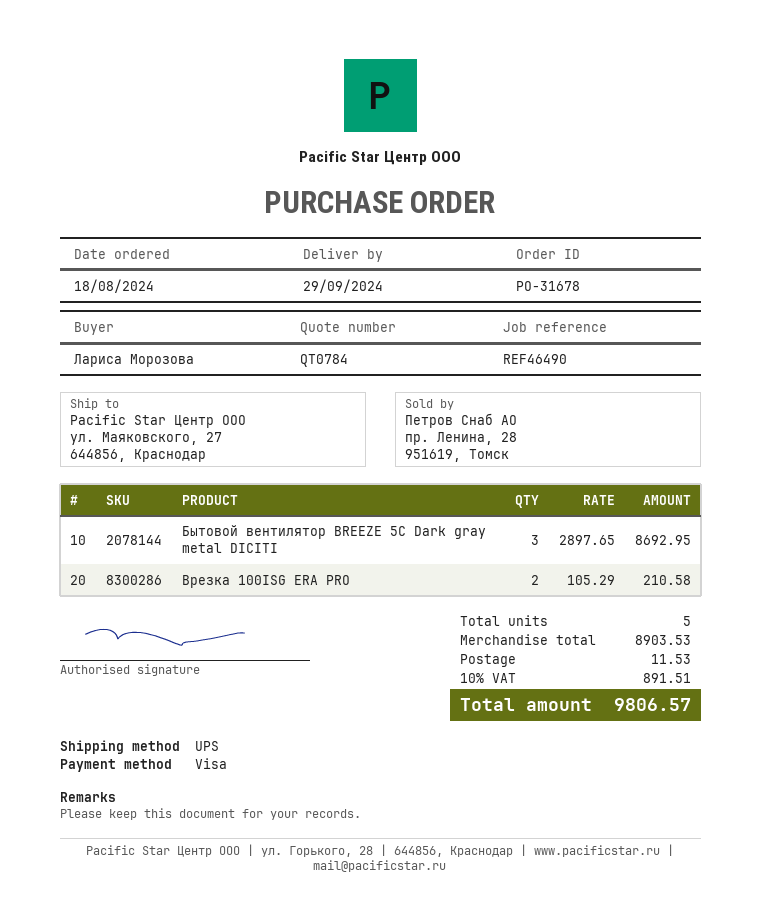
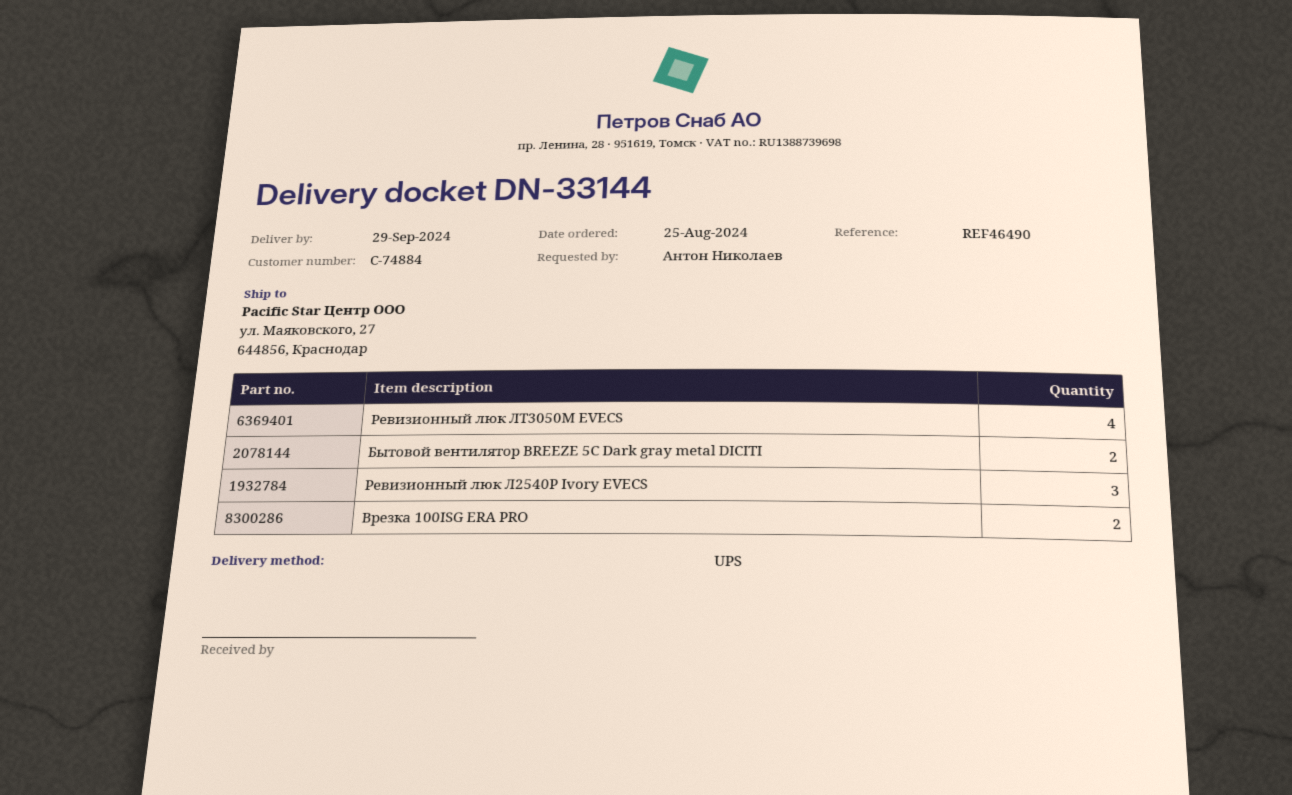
order date: 2024-08-18 -> 2024-08-25
ordered by: Лариса Морозова -> Антон Николаев
Бытовой вентилятор BREEZE 5C Dark gray metal DICITI: 3 -> 2
Ревизионный люк ЛТ3050М EVECS: none -> 4
Ревизионный люк Л2540Р Ivory EVECS: none -> 3

